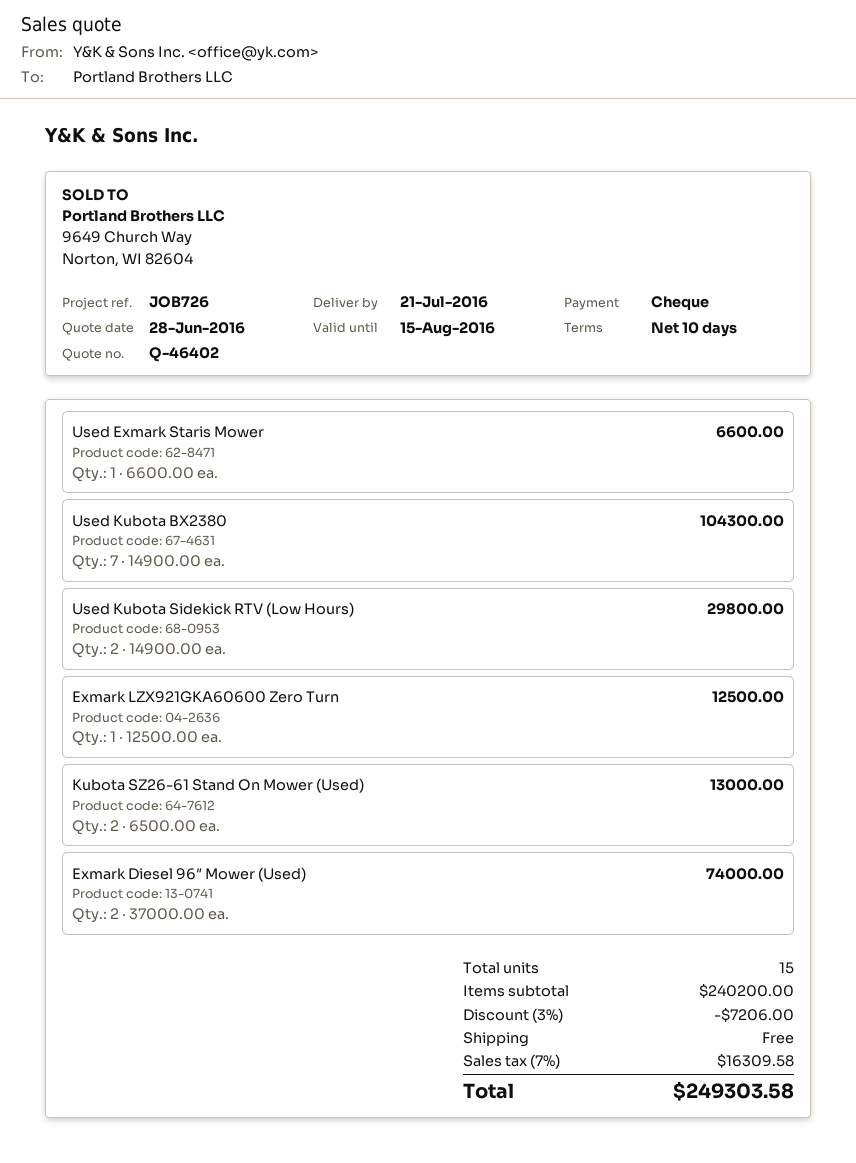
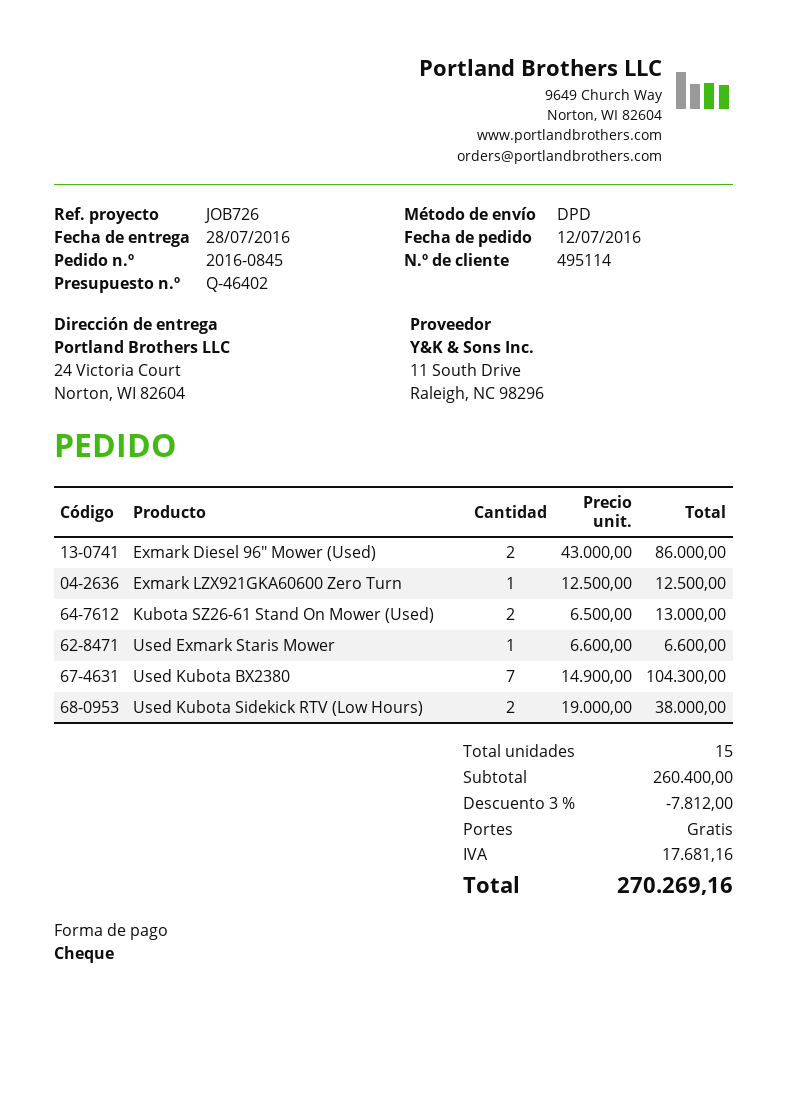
delivery date: 2016-07-21 -> 2016-07-28
Used Kubota Sidekick RTV (Low Hours): 2 x 14900.00 = 29800.00 -> 2 x 19000.00 = 38000.00
Exmark Diesel 96″ Mower (Used): 2 x 37000.00 = 74000.00 -> 2 x 43000.00 = 86000.00
subtotal: 240200.00 -> 260400.00
discount: 3% = 7206.00 -> 3% = 7812.00
tax: 16309.58 -> 17681.16
total: 249303.58 -> 270269.16

